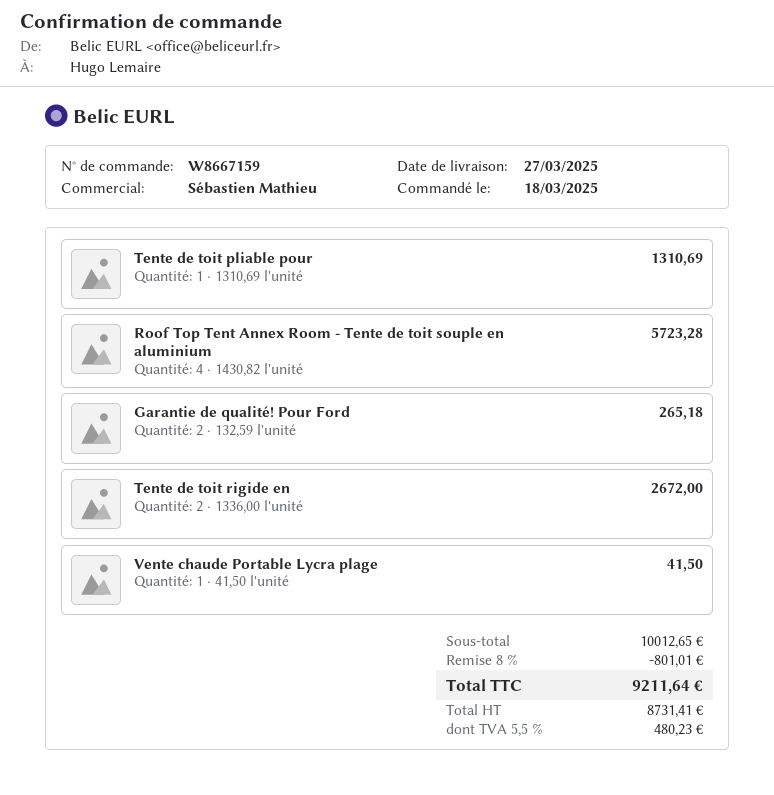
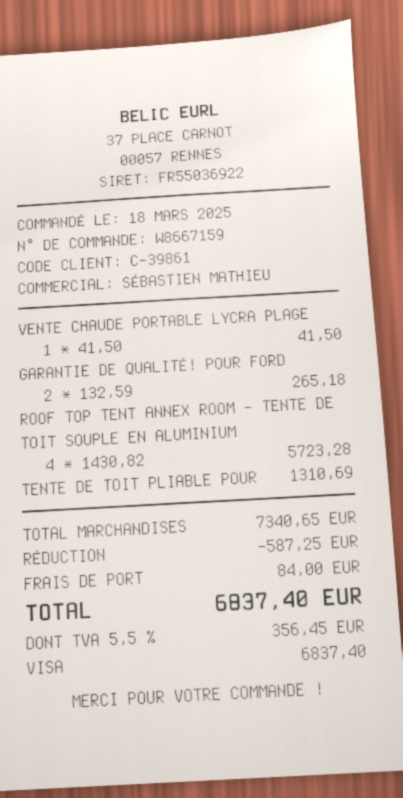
Tente de toit rigide en: 2 x 1336.00 = 2672.00 -> none
subtotal: 10012.65 -> 7340.65
discount: 801.01 -> 587.25
shipping: none -> 84.00
tax: 5.5% = 480.23 -> 5.5% = 356.45
total: 9211.64 -> 6837.40

